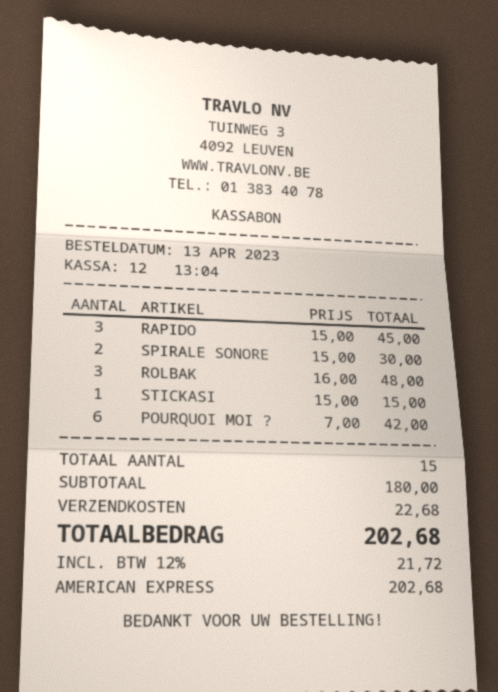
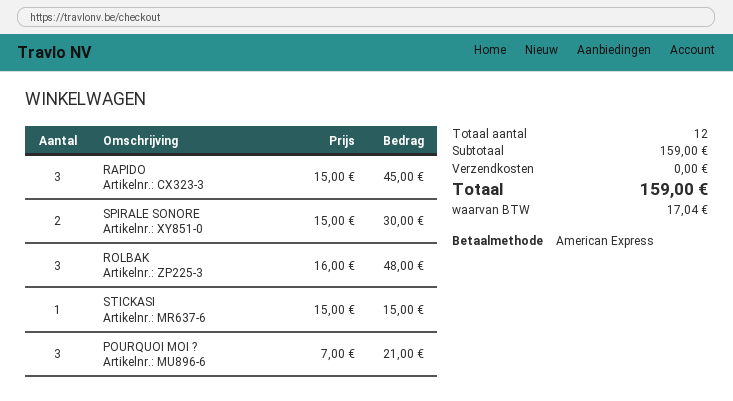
POURQUOI MOI ?: 6 x 7.00 = 42.00 -> 3 x 7.00 = 21.00
total quantity: 15 -> 12
subtotal: 180.00 -> 159.00
shipping: 22.68 -> 0.00
tax: 21.72 -> 17.04
total: 202.68 -> 159.00

